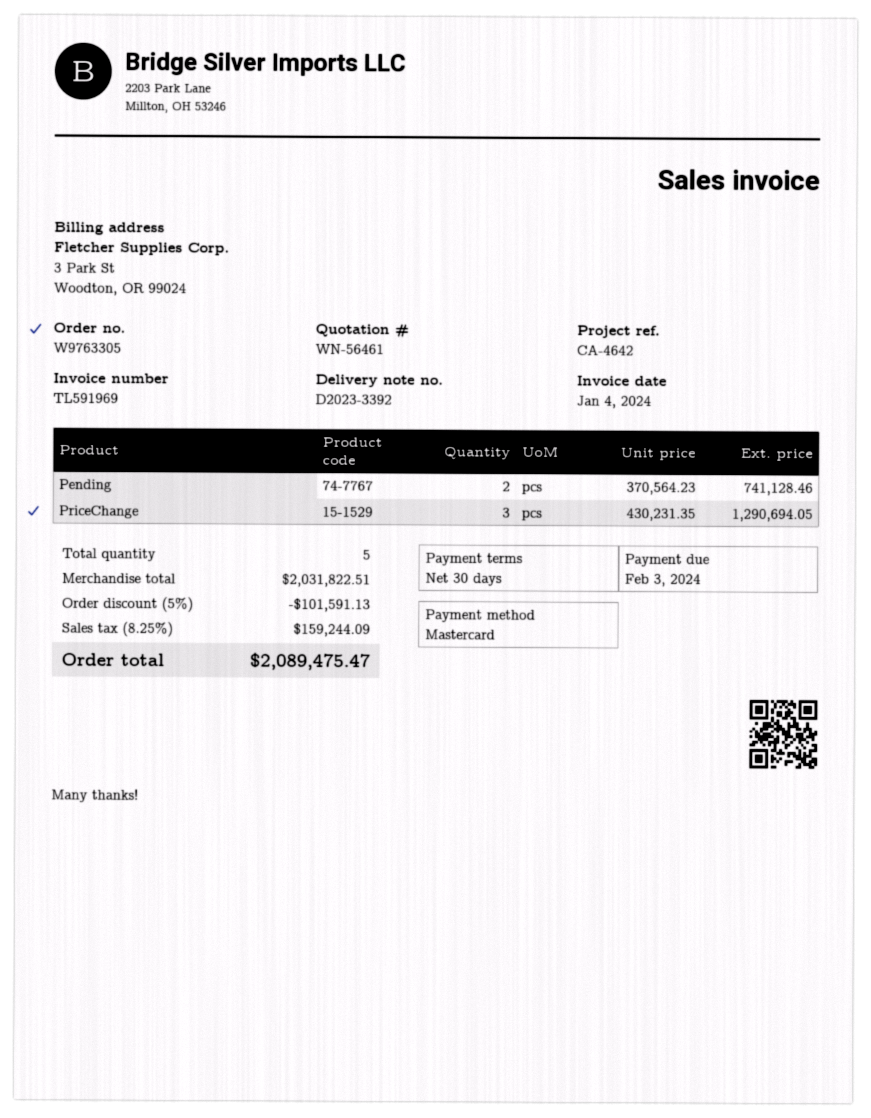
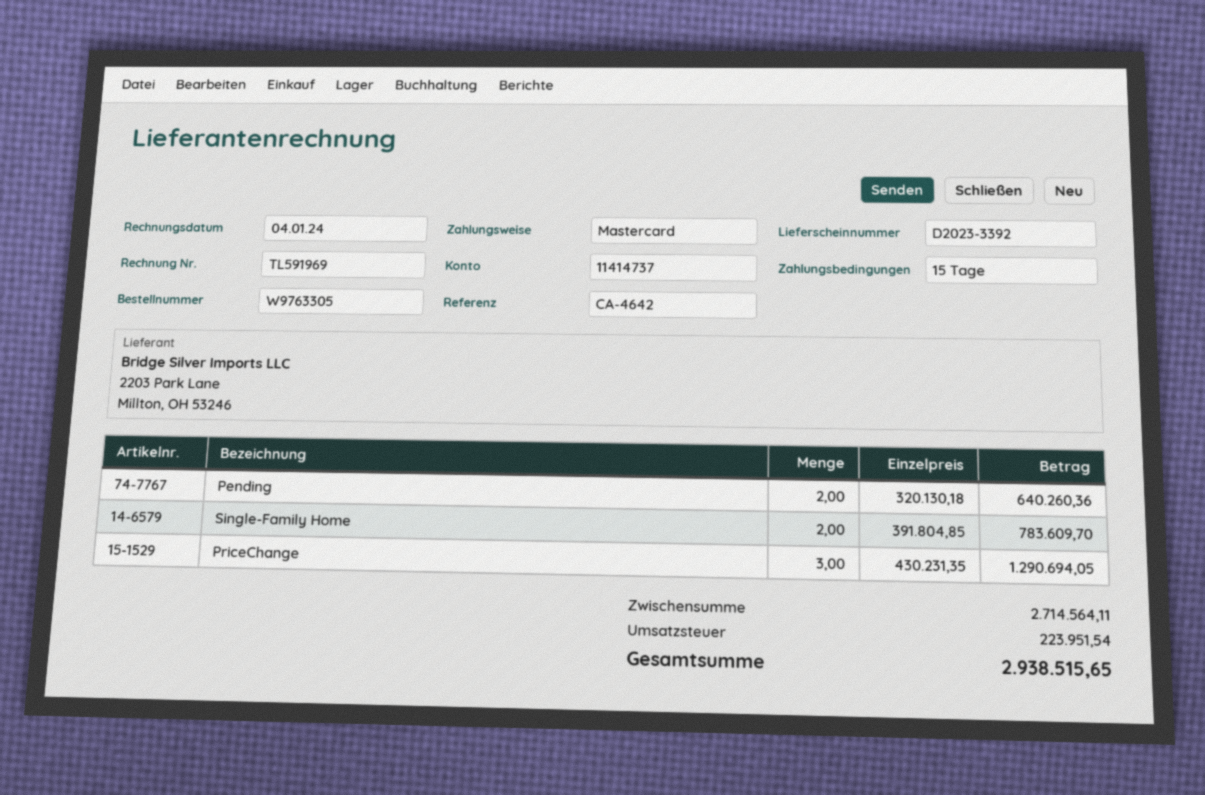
payment terms: 30 days -> 15 days
Pending: 2 x 370564.23 = 741128.46 -> 2 x 320130.18 = 640260.36
Single-Family Home: none -> 2 x 391804.85 = 783609.70
subtotal: 2031822.51 -> 2714564.11
discount: 5% = 101591.13 -> none
tax: 159244.09 -> 223951.54
total: 2089475.47 -> 2938515.65

